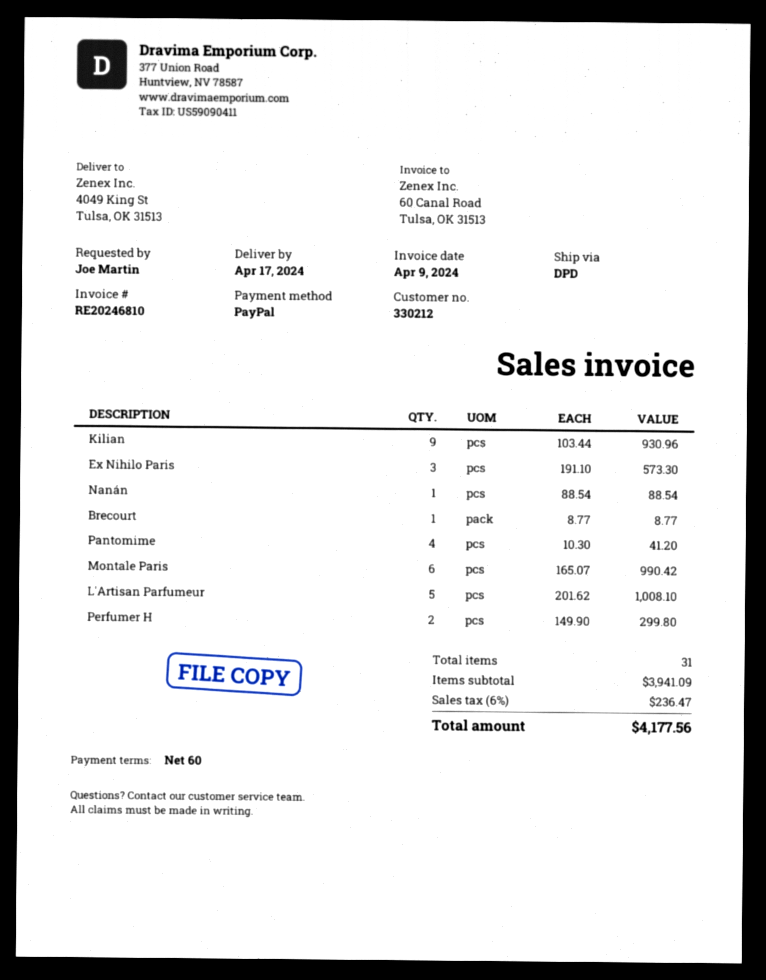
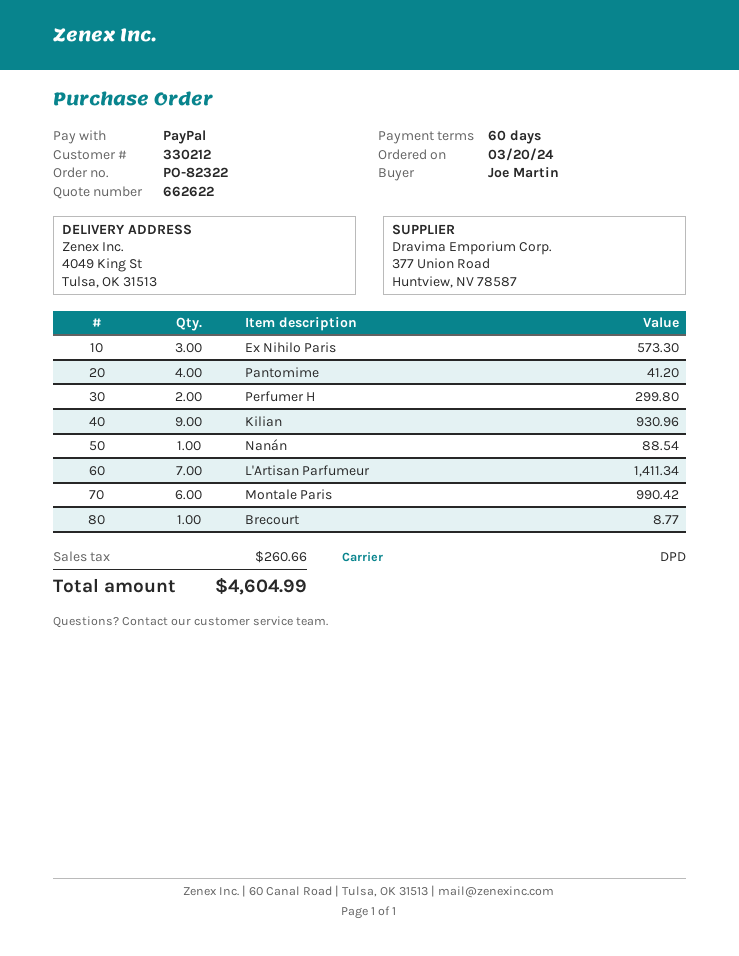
L'Artisan Parfumeur: 5 for 1008.10 -> 7 for 1411.34
tax: 236.47 -> 260.66
total: 4177.56 -> 4604.99

